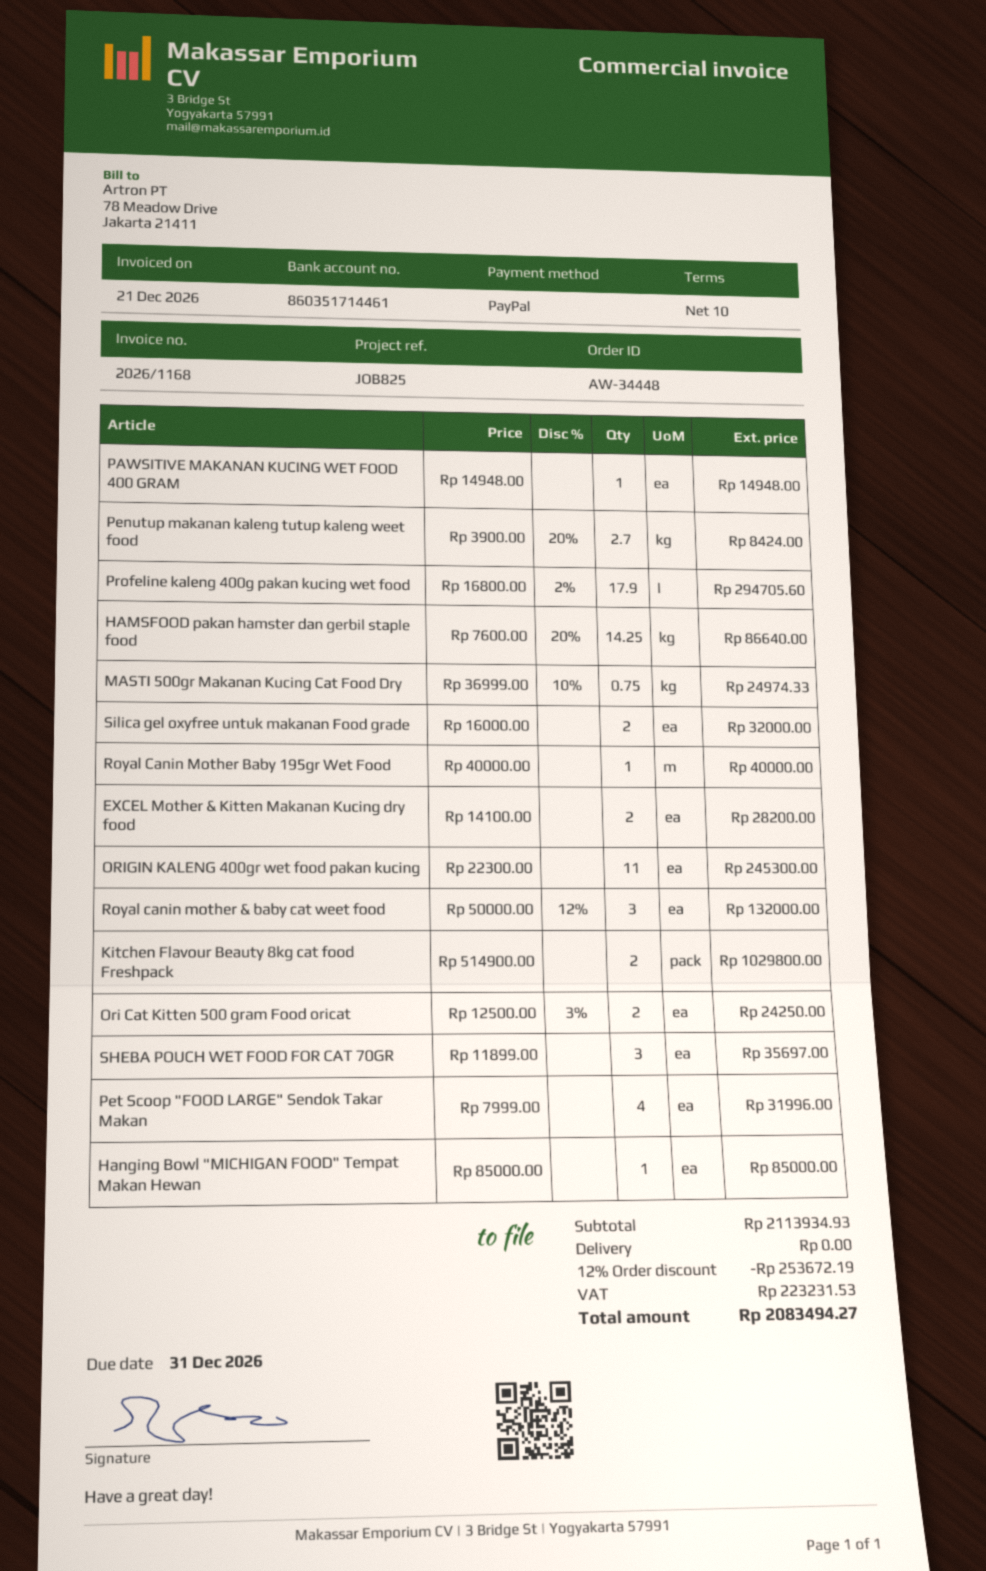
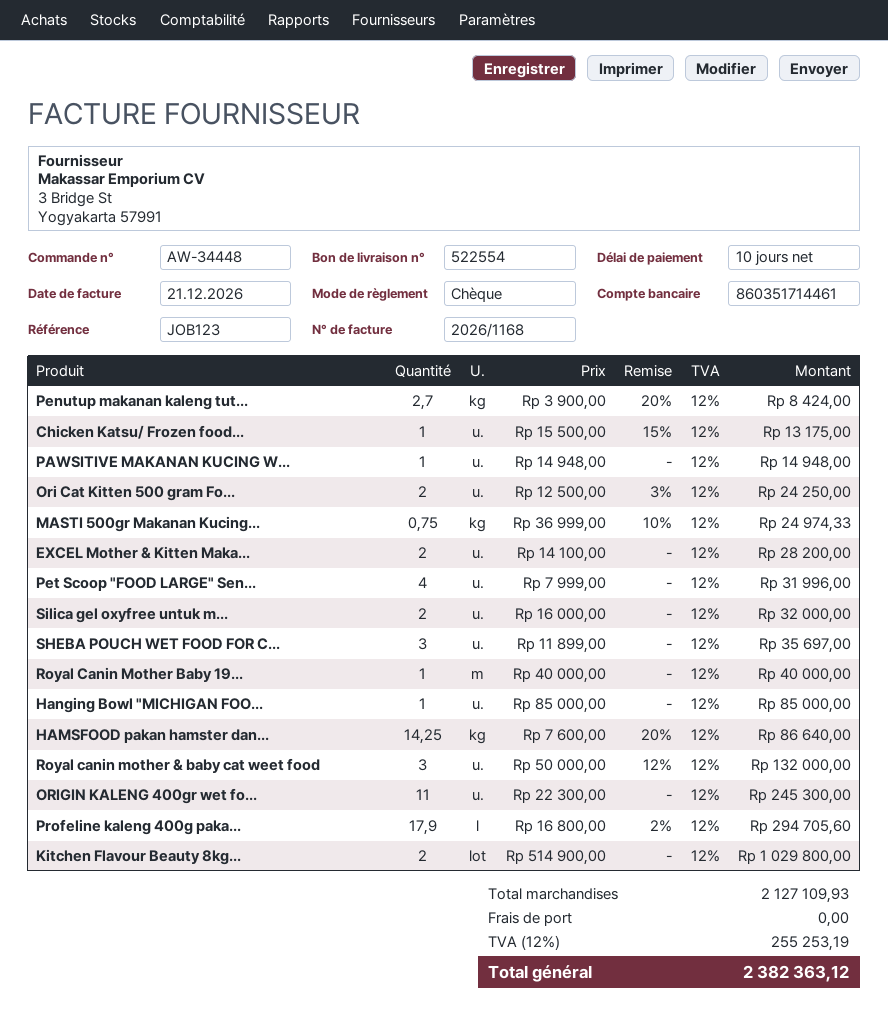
reference: JOB825 -> JOB123
payment method: PayPal -> cheque
Chicken Katsu/ Frozen food...: none -> 1 x 15500.00 - 15% = 13175.00
subtotal: 2113934.93 -> 2127109.93
discount: 12% = 253672.19 -> none
tax: 223231.53 -> 255253.19
total: 2083494.27 -> 2382363.12

